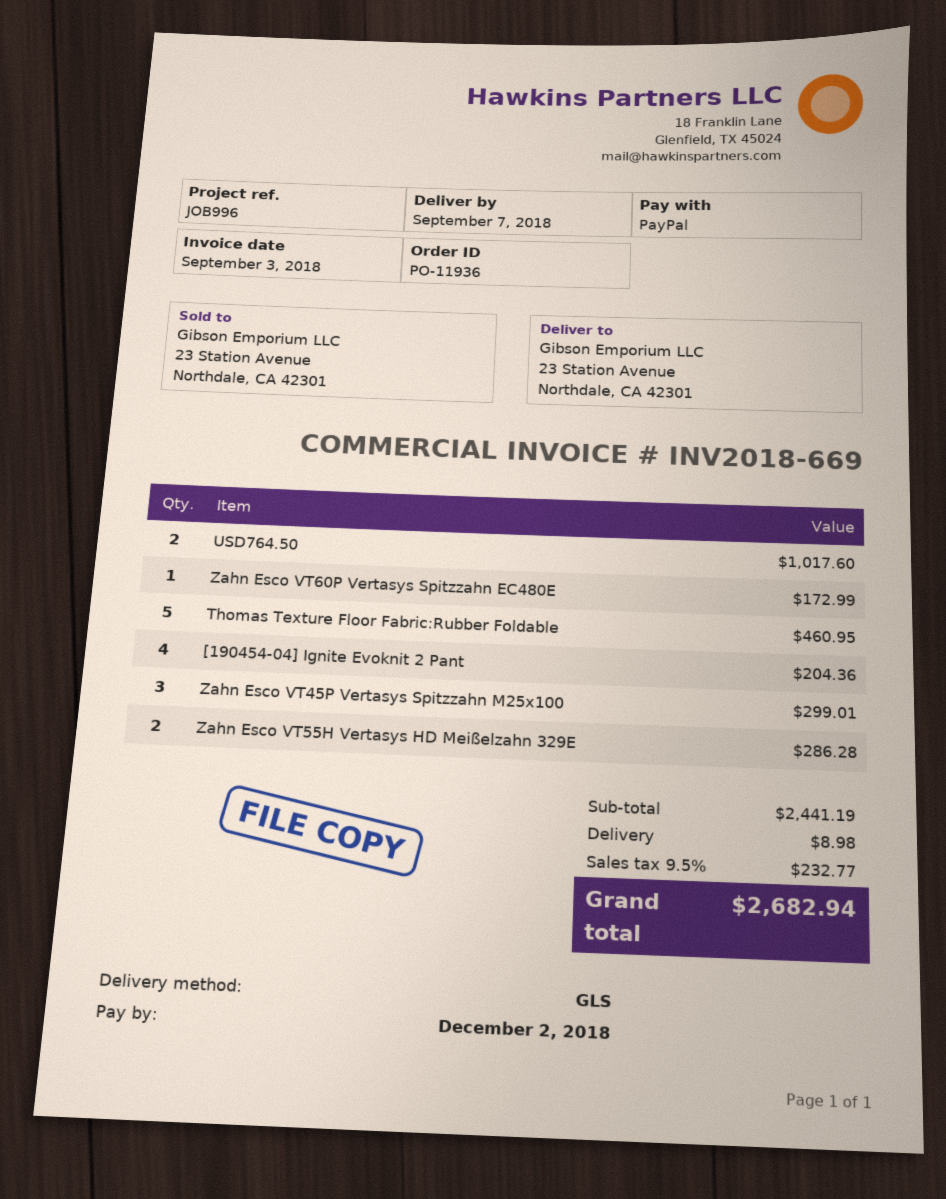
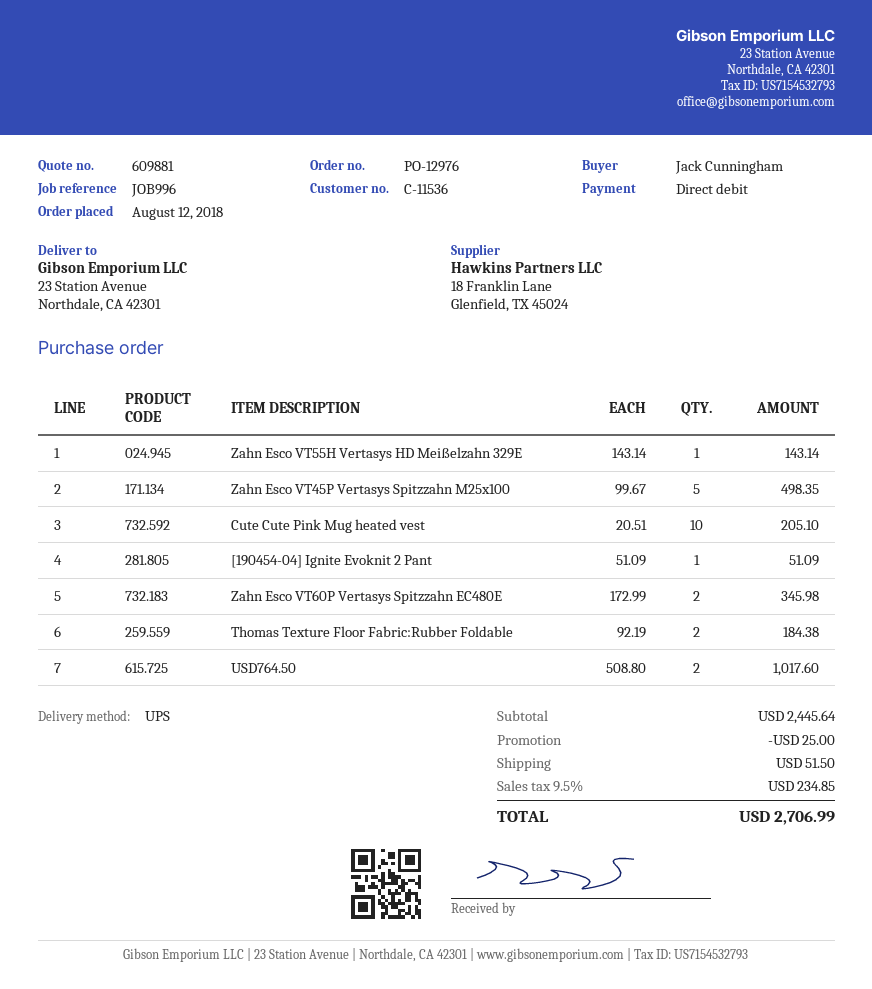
order number: PO-11936 -> PO-12976
payment method: PayPal -> direct debit
shipping method: GLS -> UPS
Zahn Esco VT60P Vertasys Spitzzahn EC480E: 1 for 172.99 -> 2 for 345.98
Thomas Texture Floor Fabric:Rubber Foldable: 5 for 460.95 -> 2 for 184.38
[190454-04] Ignite Evoknit 2 Pant: 4 for 204.36 -> 1 for 51.09
Zahn Esco VT45P Vertasys Spitzzahn M25x100: 3 for 299.01 -> 5 for 498.35
Zahn Esco VT55H Vertasys HD Meißelzahn 329E: 2 for 286.28 -> 1 for 143.14
Cute Cute Pink Mug heated vest: none -> 10 for 205.10
subtotal: 2441.19 -> 2445.64
discount: none -> 25.00
shipping: 8.98 -> 51.50
tax: 9.5% = 232.77 -> 9.5% = 234.85
total: 2682.94 -> 2706.99

